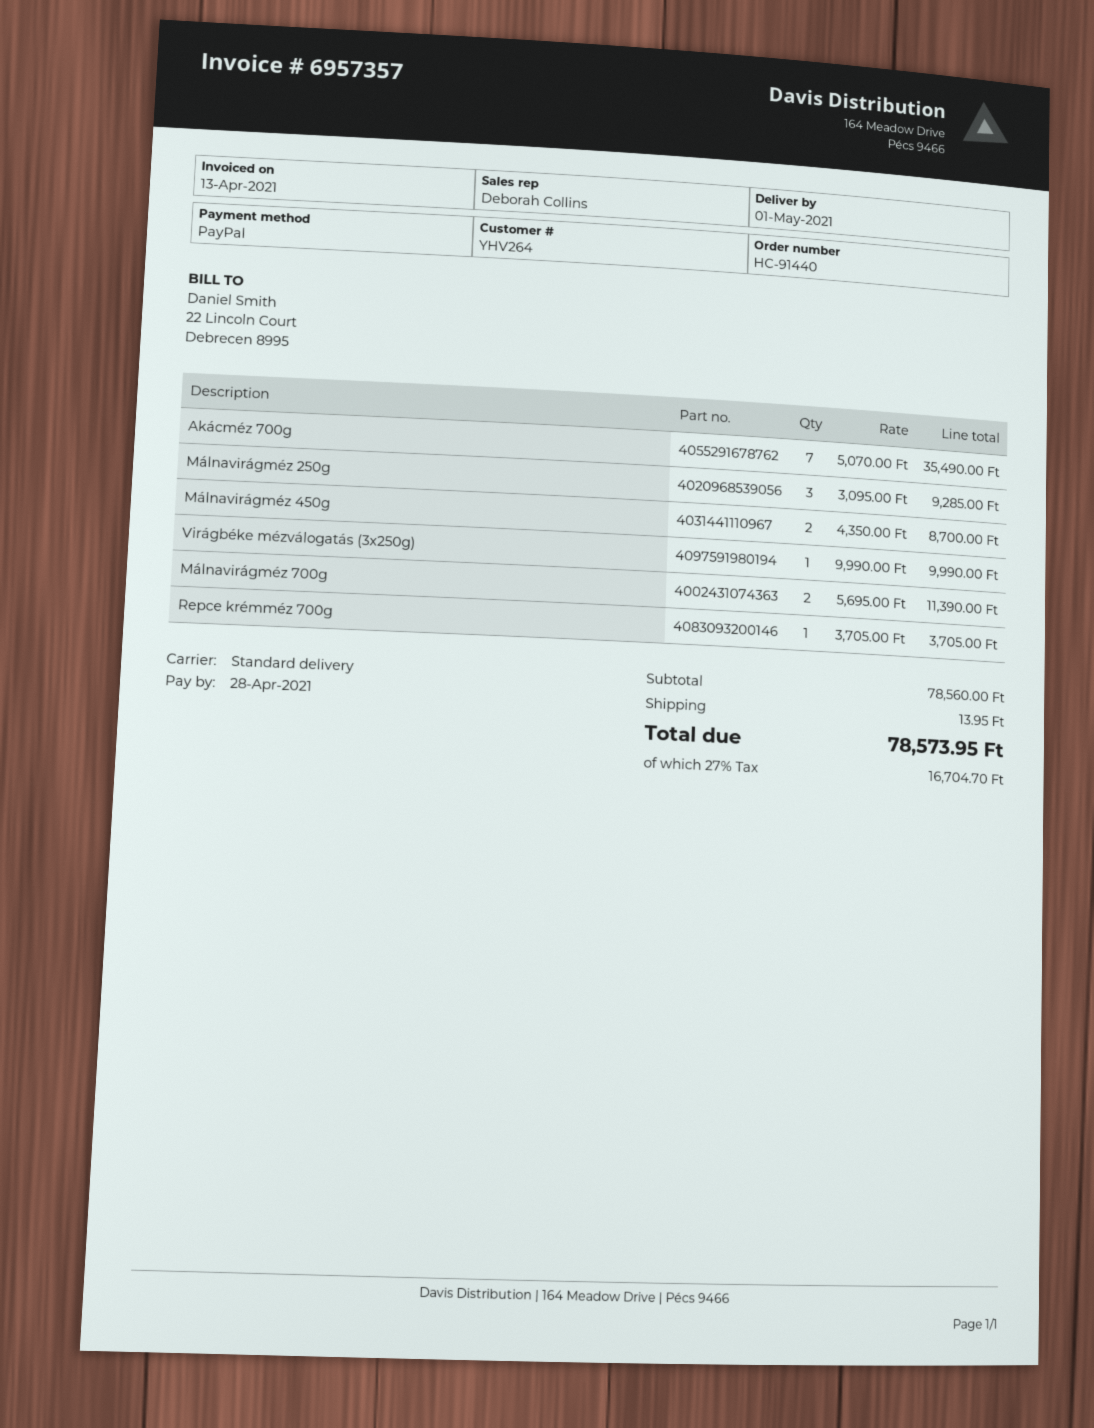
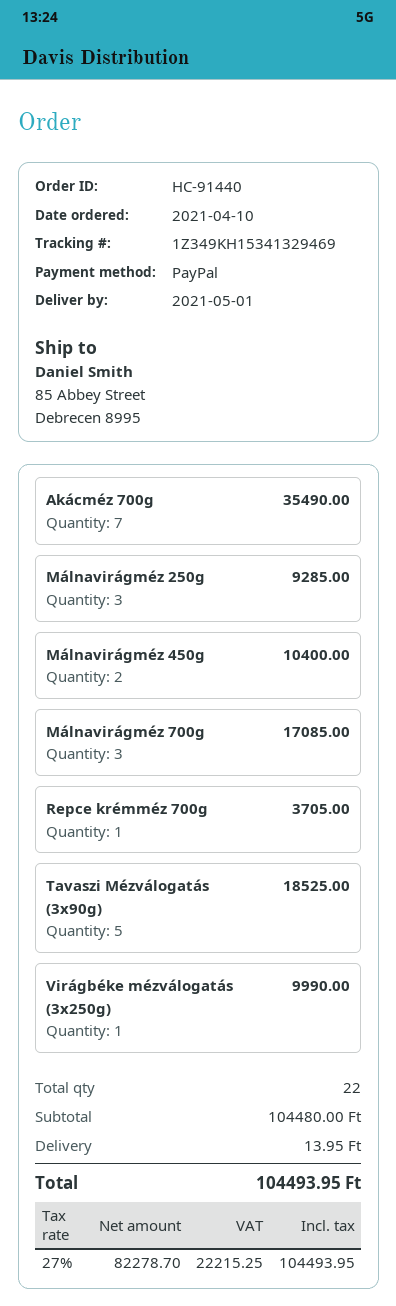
Málnavirágméz 450g: 2 for 8700.00 -> 2 for 10400.00
Málnavirágméz 700g: 2 for 11390.00 -> 3 for 17085.00
Tavaszi Mézválogatás (3x90g): none -> 5 for 18525.00
subtotal: 78560.00 -> 104480.00
tax: 27% = 16704.70 -> 27% = 22215.25
total: 78573.95 -> 104493.95

